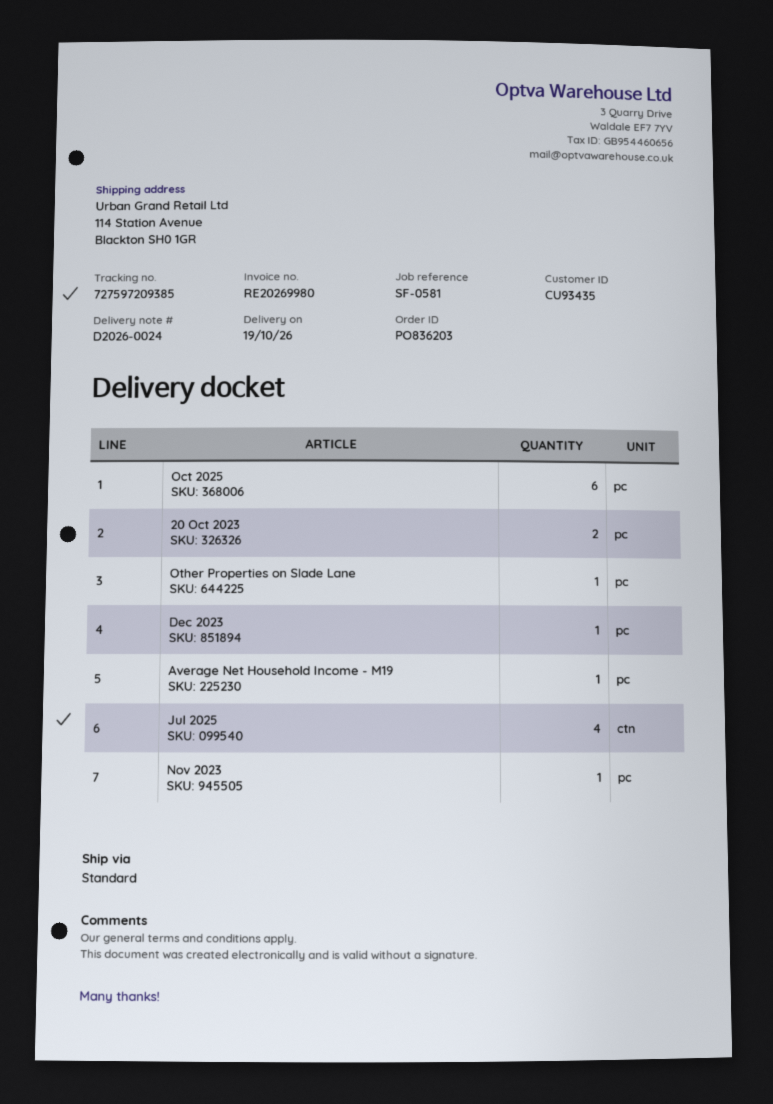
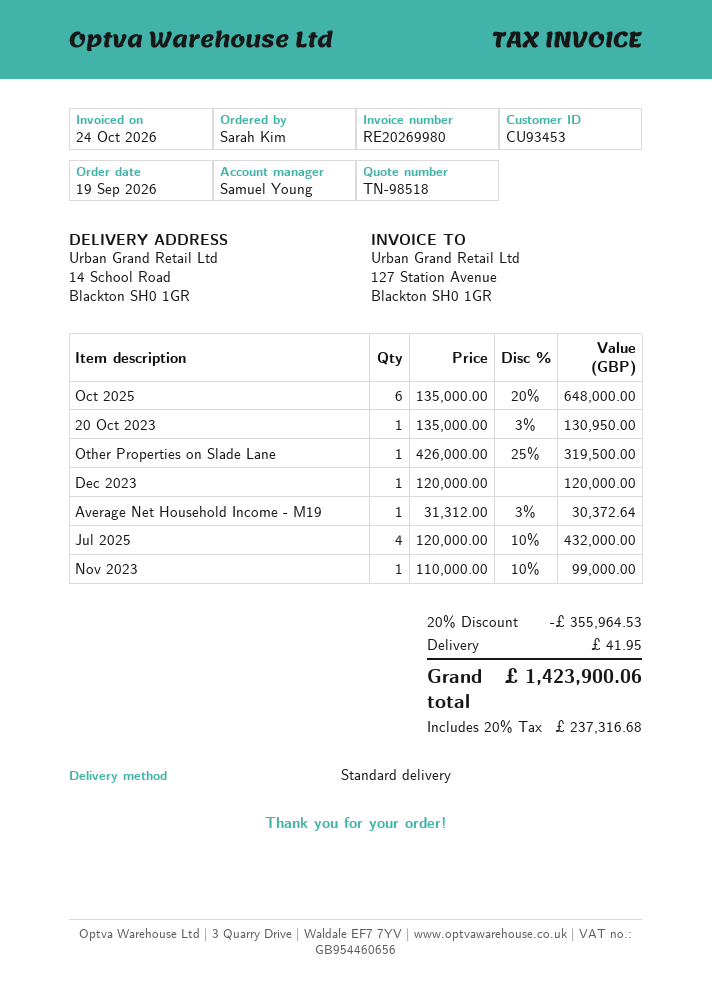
customer number: CU93435 -> CU93453
ship to: 114 Station Avenue, Blackton SH0 1GR -> 14 School Road, Blackton SH0 1GR
20 Oct 2023: 2 -> 1

